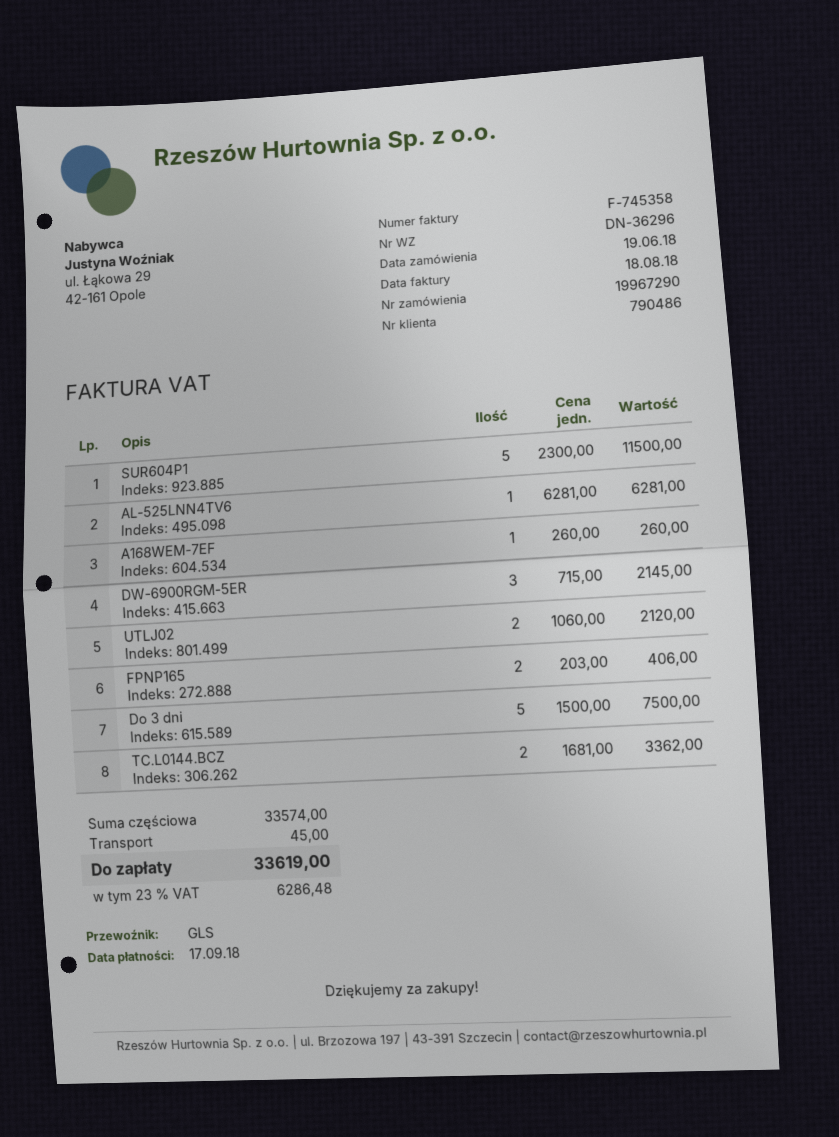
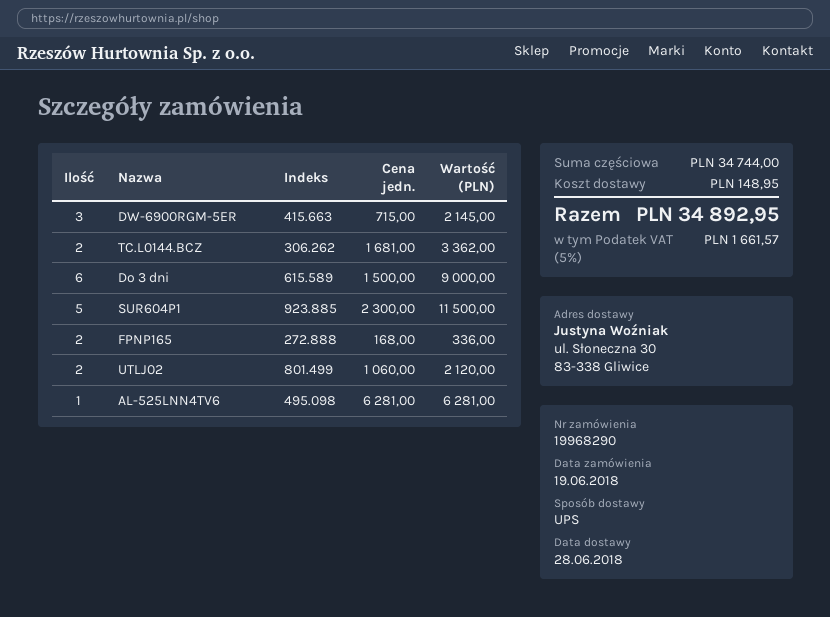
order number: 19967290 -> 19968290
shipping method: GLS -> UPS
A168WEM-7EF: 1 x 260.00 = 260.00 -> none
FPNP165: 2 x 203.00 = 406.00 -> 2 x 168.00 = 336.00
Do 3 dni: 5 x 1500.00 = 7500.00 -> 6 x 1500.00 = 9000.00
subtotal: 33574.00 -> 34744.00
shipping: 45.00 -> 148.95
tax: 23% = 6286.48 -> 5% = 1661.57
total: 33619.00 -> 34892.95

